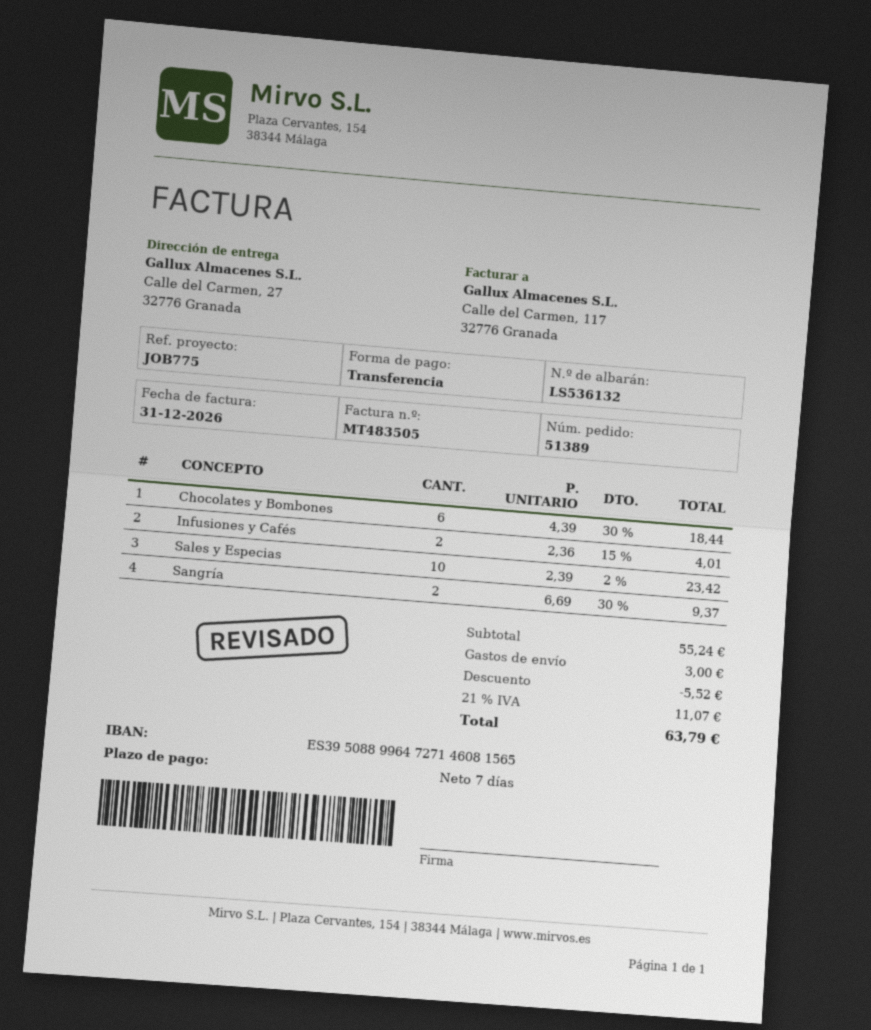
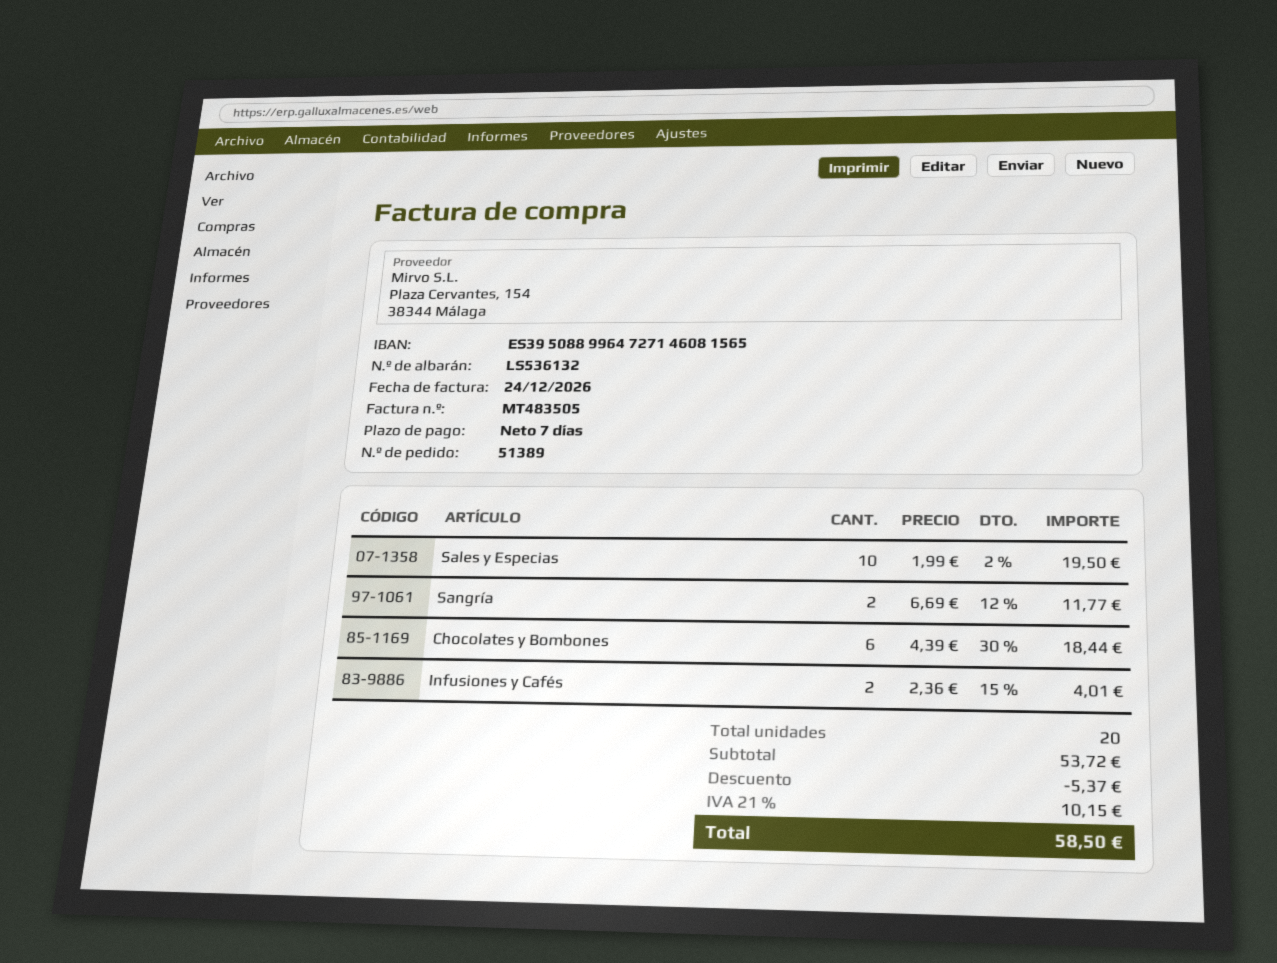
invoice date: 2026-12-31 -> 2026-12-24
Sales y Especias: 10 x 2.39 - 2% = 23.42 -> 10 x 1.99 - 2% = 19.50
Sangría: 2 x 6.69 - 30% = 9.37 -> 2 x 6.69 - 12% = 11.77
subtotal: 55.24 -> 53.72
discount: 5.52 -> 5.37
shipping: 3.00 -> none
tax: 21% = 11.07 -> 21% = 10.15
total: 63.79 -> 58.50

